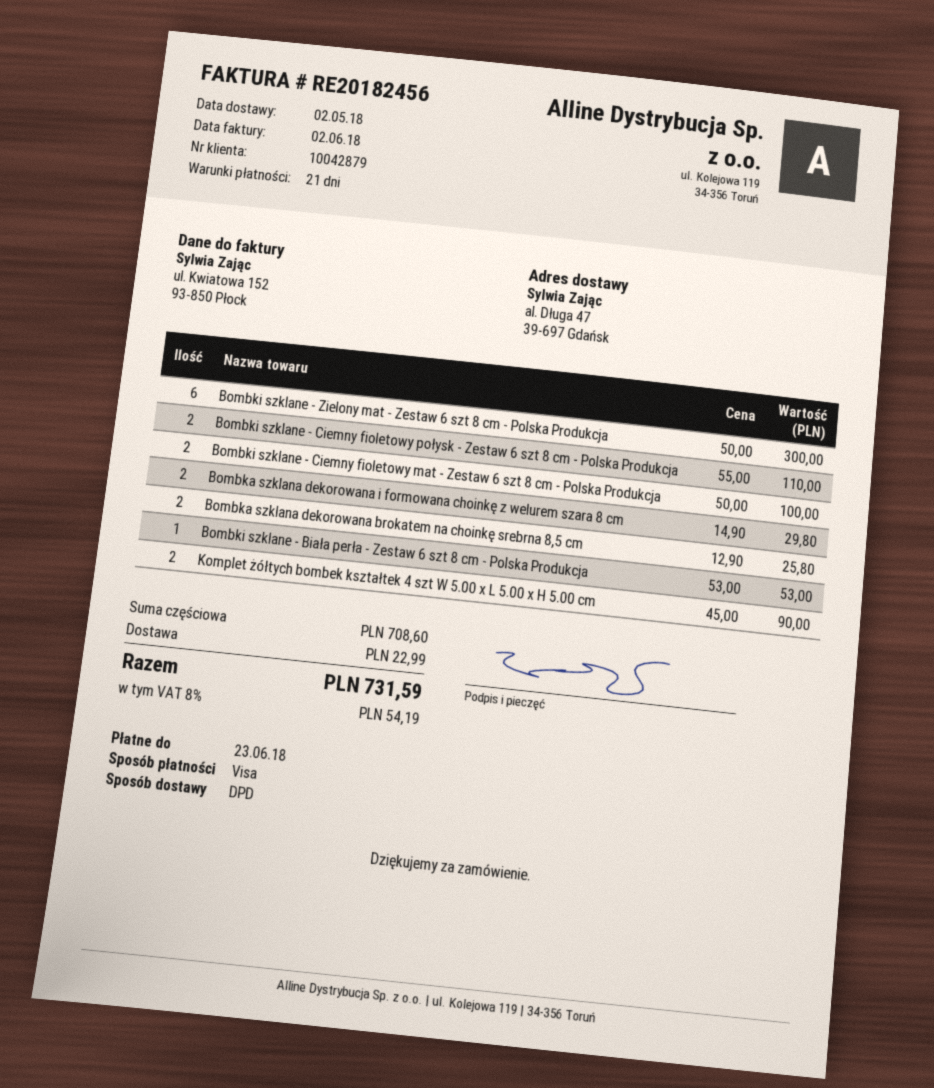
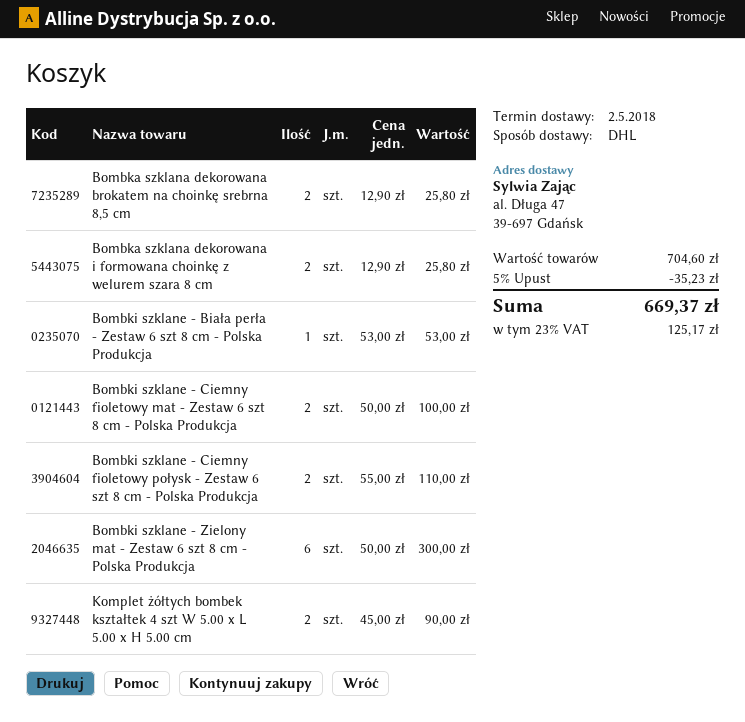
shipping method: DPD -> DHL
Bombka szklana dekorowana i formowana choinkę z welurem szara 8 cm: 2 x 14.90 = 29.80 -> 2 x 12.90 = 25.80
subtotal: 708.60 -> 704.60
discount: none -> 5% = 35.23
shipping: 22.99 -> none
tax: 8% = 54.19 -> 23% = 125.17
total: 731.59 -> 669.37

